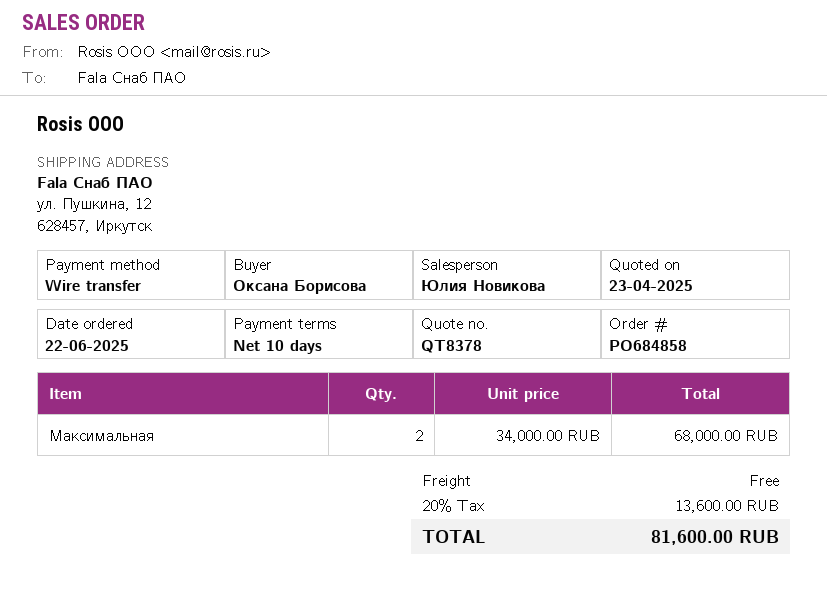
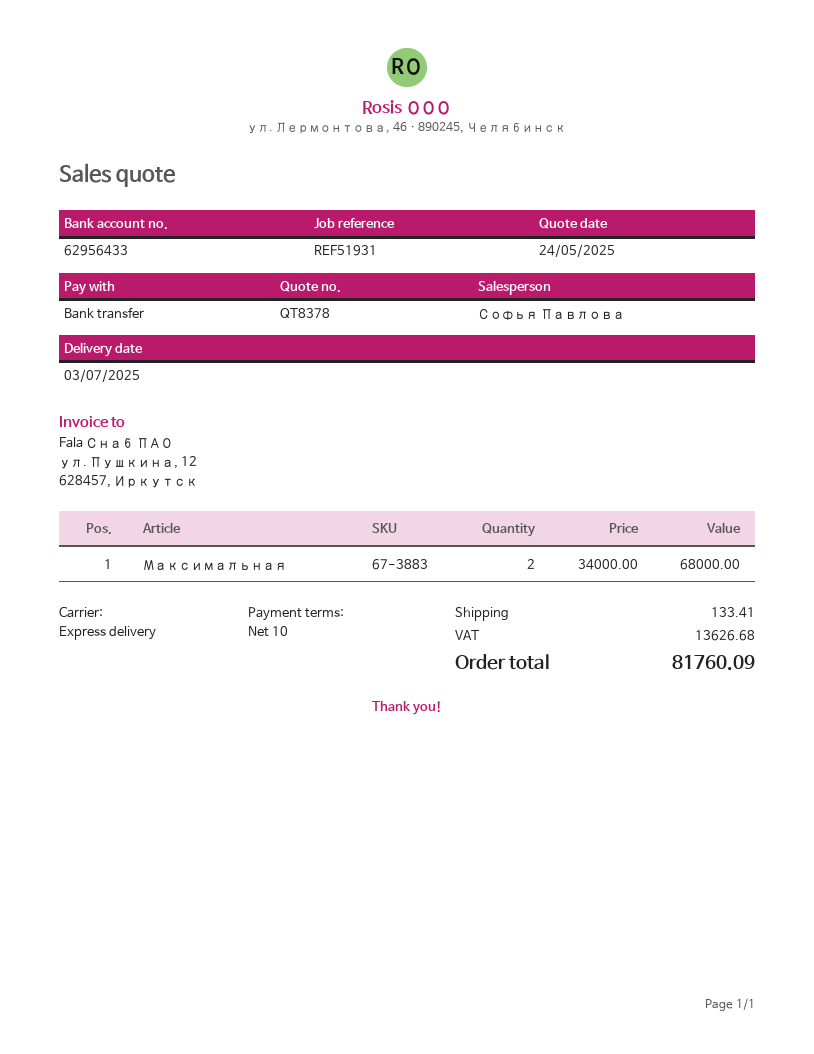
quote date: 2025-04-23 -> 2025-05-24
sales rep: Юлия Новикова -> Софья Павлова
shipping: 0.00 -> 133.41
tax: 13600.00 -> 13626.68
total: 81600.00 -> 81760.09

